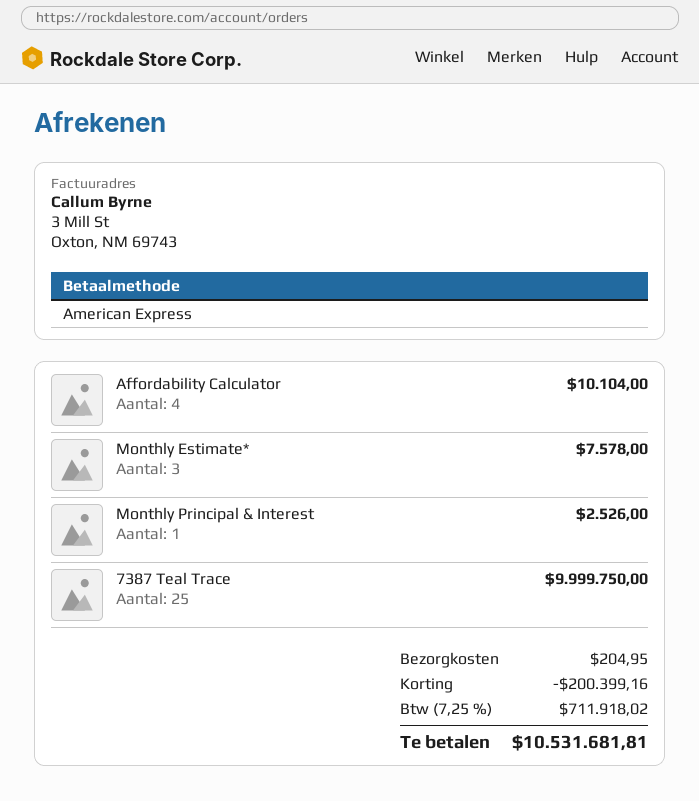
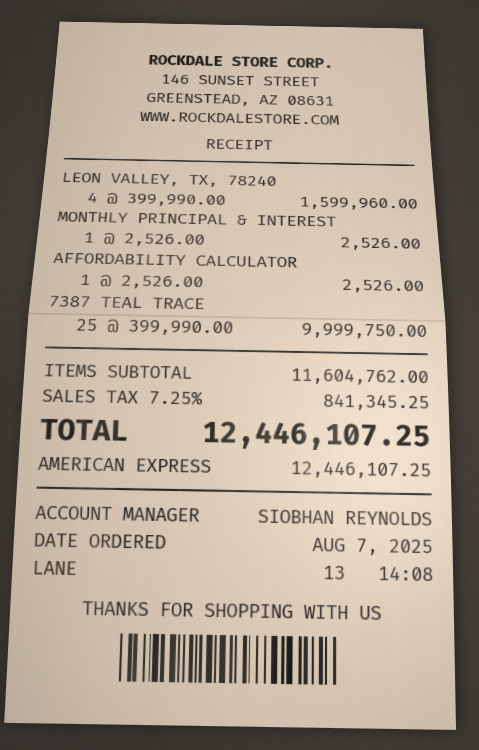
Affordability Calculator: 4 for 10104.00 -> 1 for 2526.00
Monthly Estimate*: 3 for 7578.00 -> none
LEON VALLEY, TX, 78240: none -> 4 for 1599960.00
discount: 200399.16 -> none
shipping: 204.95 -> none
tax: 7.25% = 711918.02 -> 7.25% = 841345.25
total: 10531681.81 -> 12446107.25

